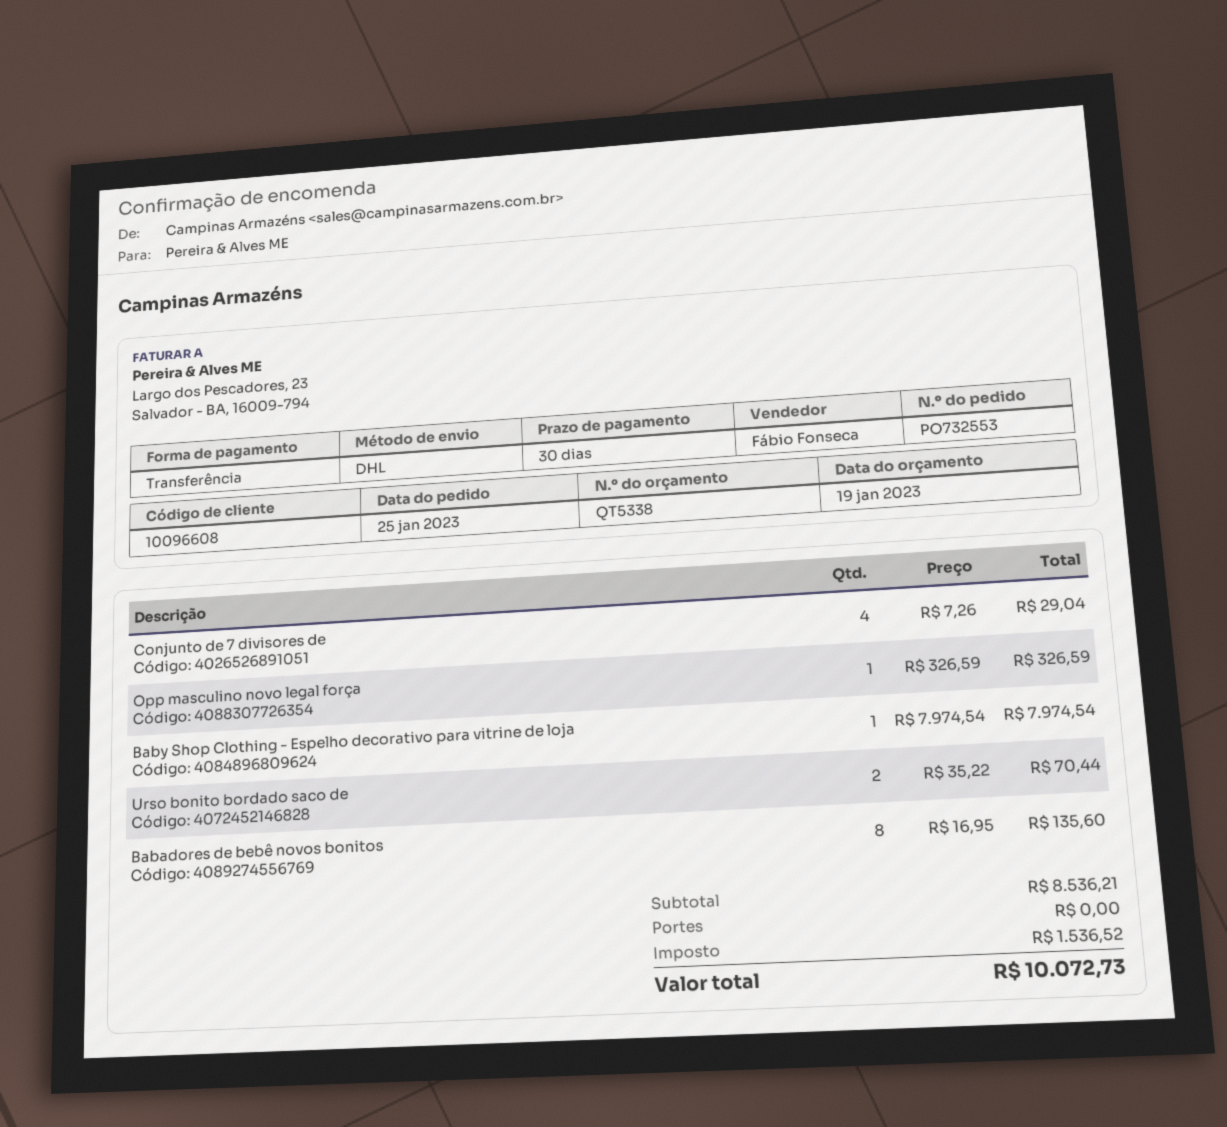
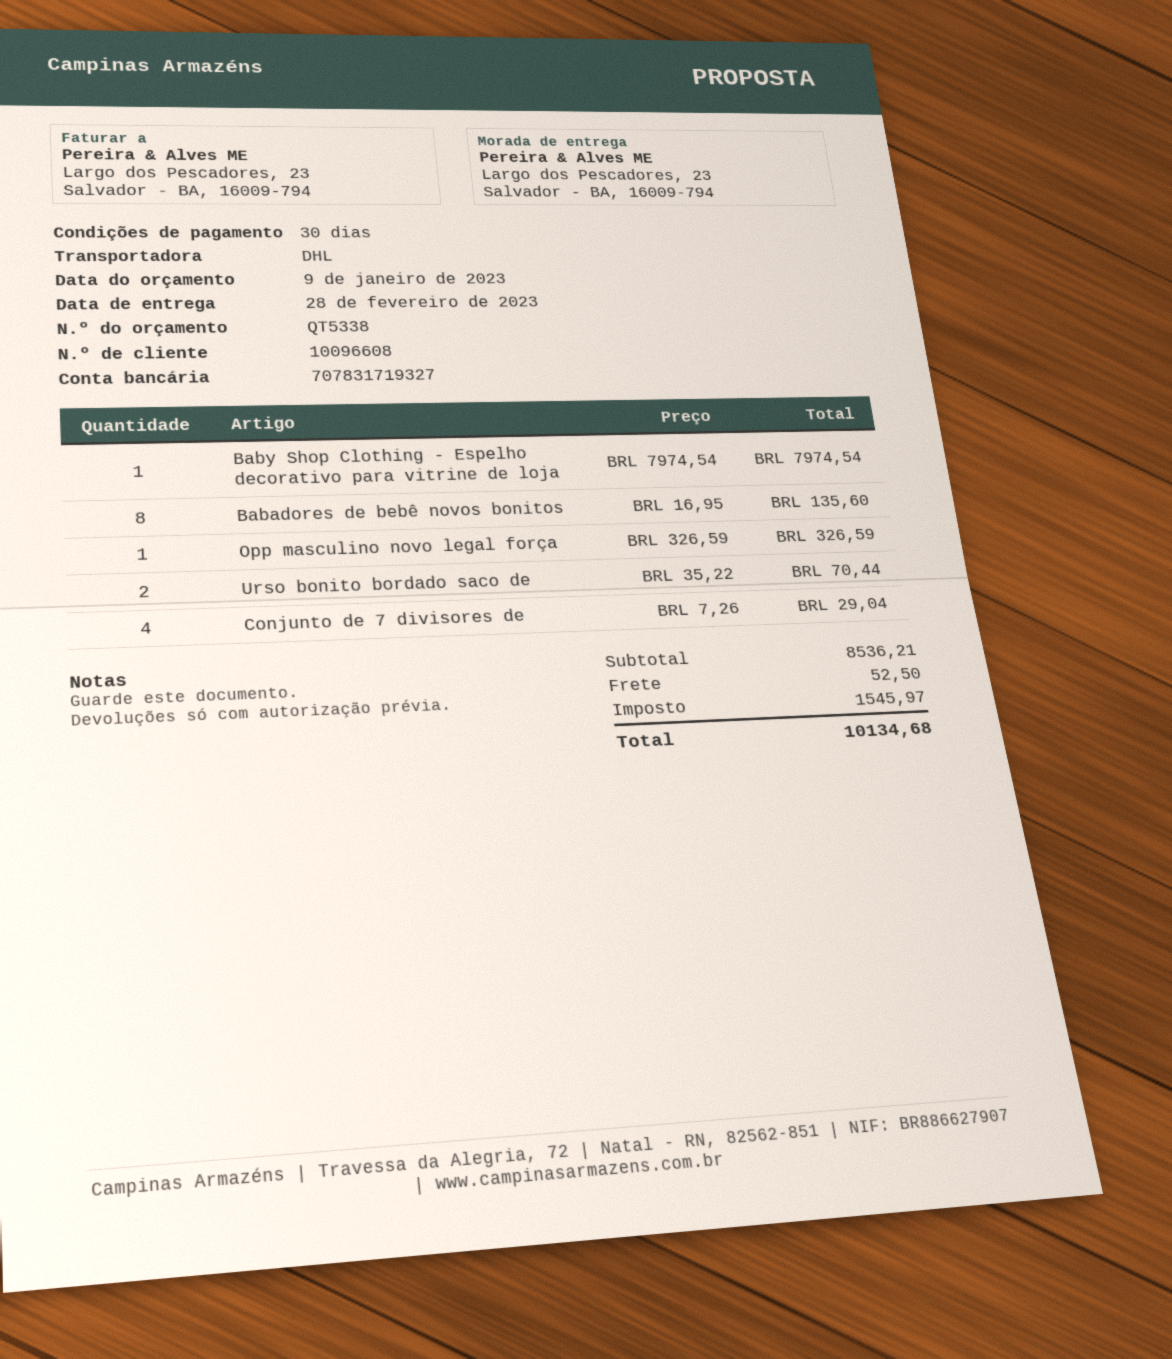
quote date: 2023-01-19 -> 2023-01-09
shipping: 0.00 -> 52.50
tax: 1536.52 -> 1545.97
total: 10072.73 -> 10134.68

